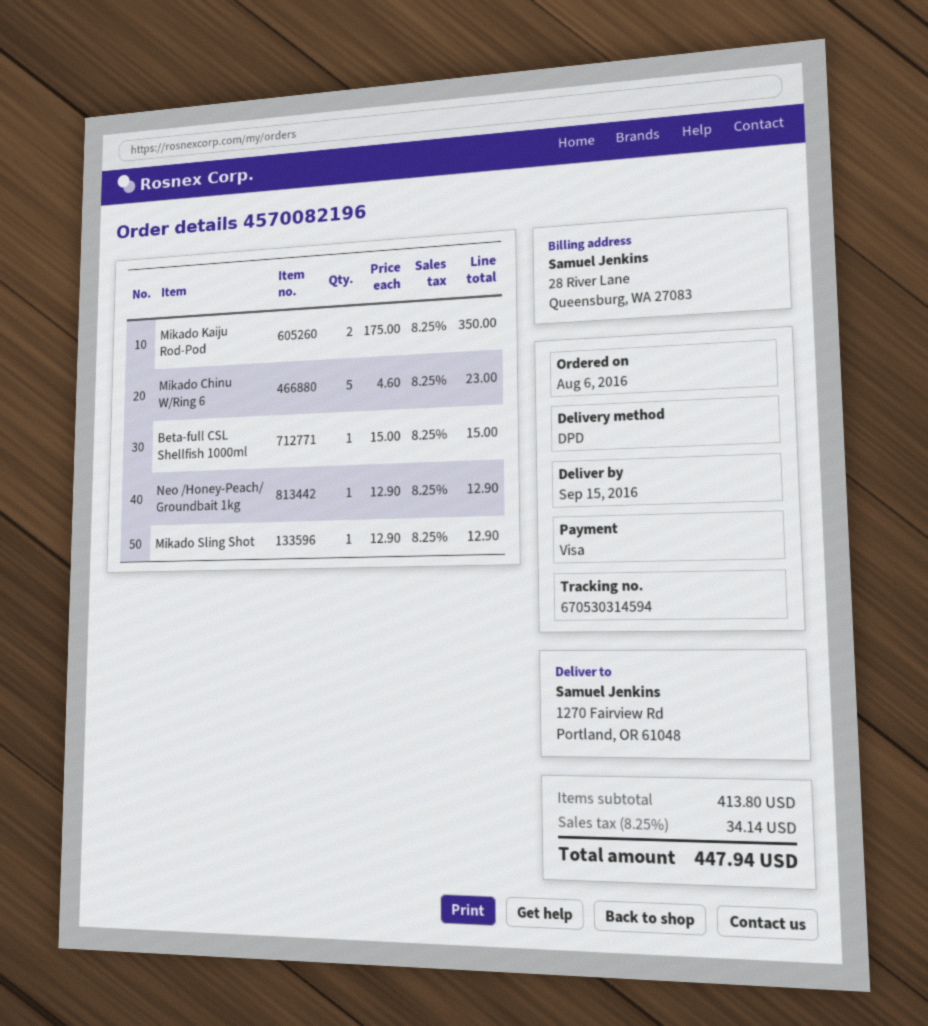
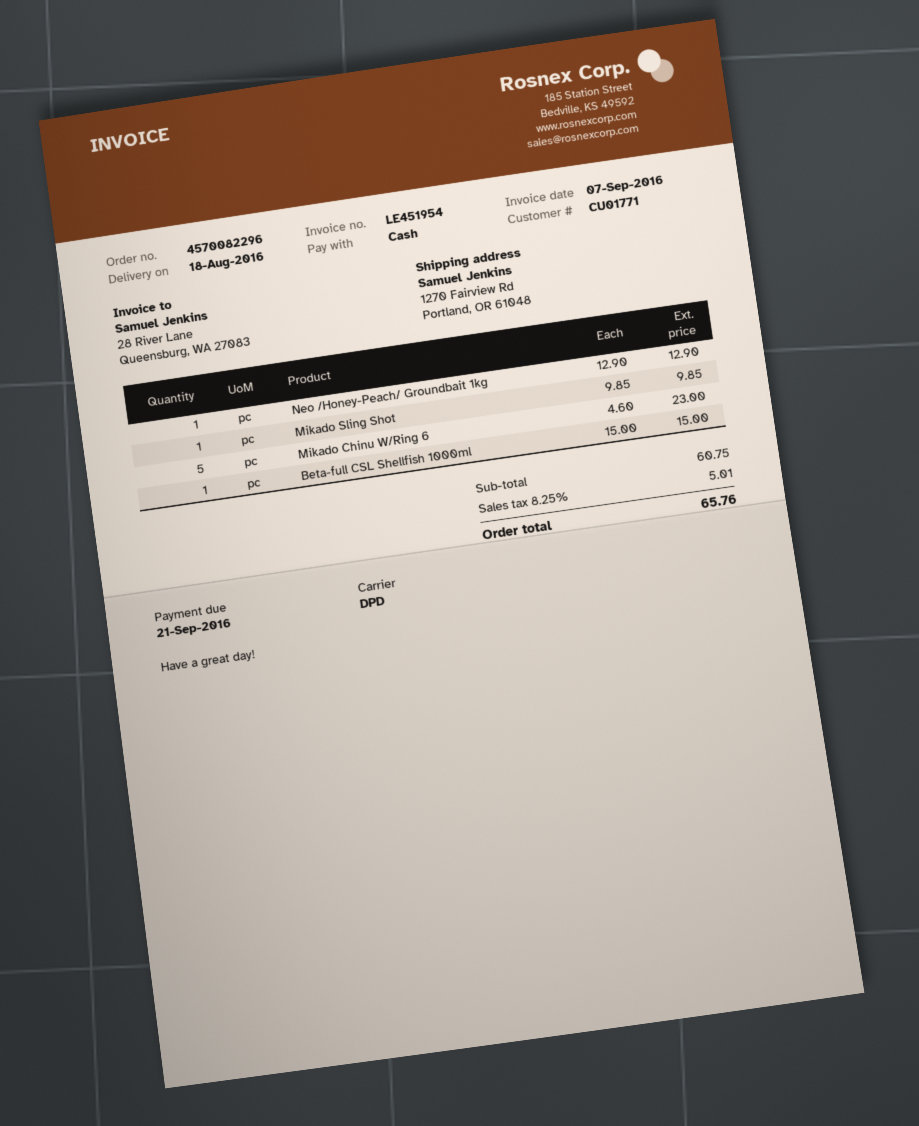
order number: 4570082196 -> 4570082296
delivery date: 2016-09-15 -> 2016-08-18
payment method: Visa -> cash
Mikado Kaiju Rod-Pod: 2 x 175.00 = 350.00 -> none
Mikado Sling Shot: 1 x 12.90 = 12.90 -> 1 x 9.85 = 9.85
subtotal: 413.80 -> 60.75
tax: 8.25% = 34.14 -> 8.25% = 5.01
total: 447.94 -> 65.76

